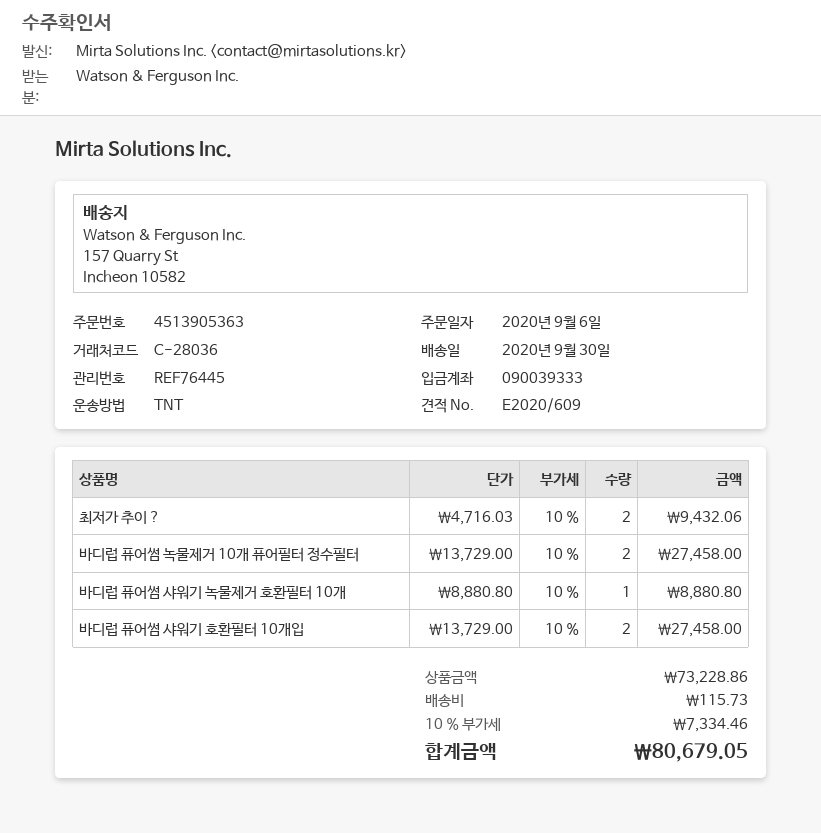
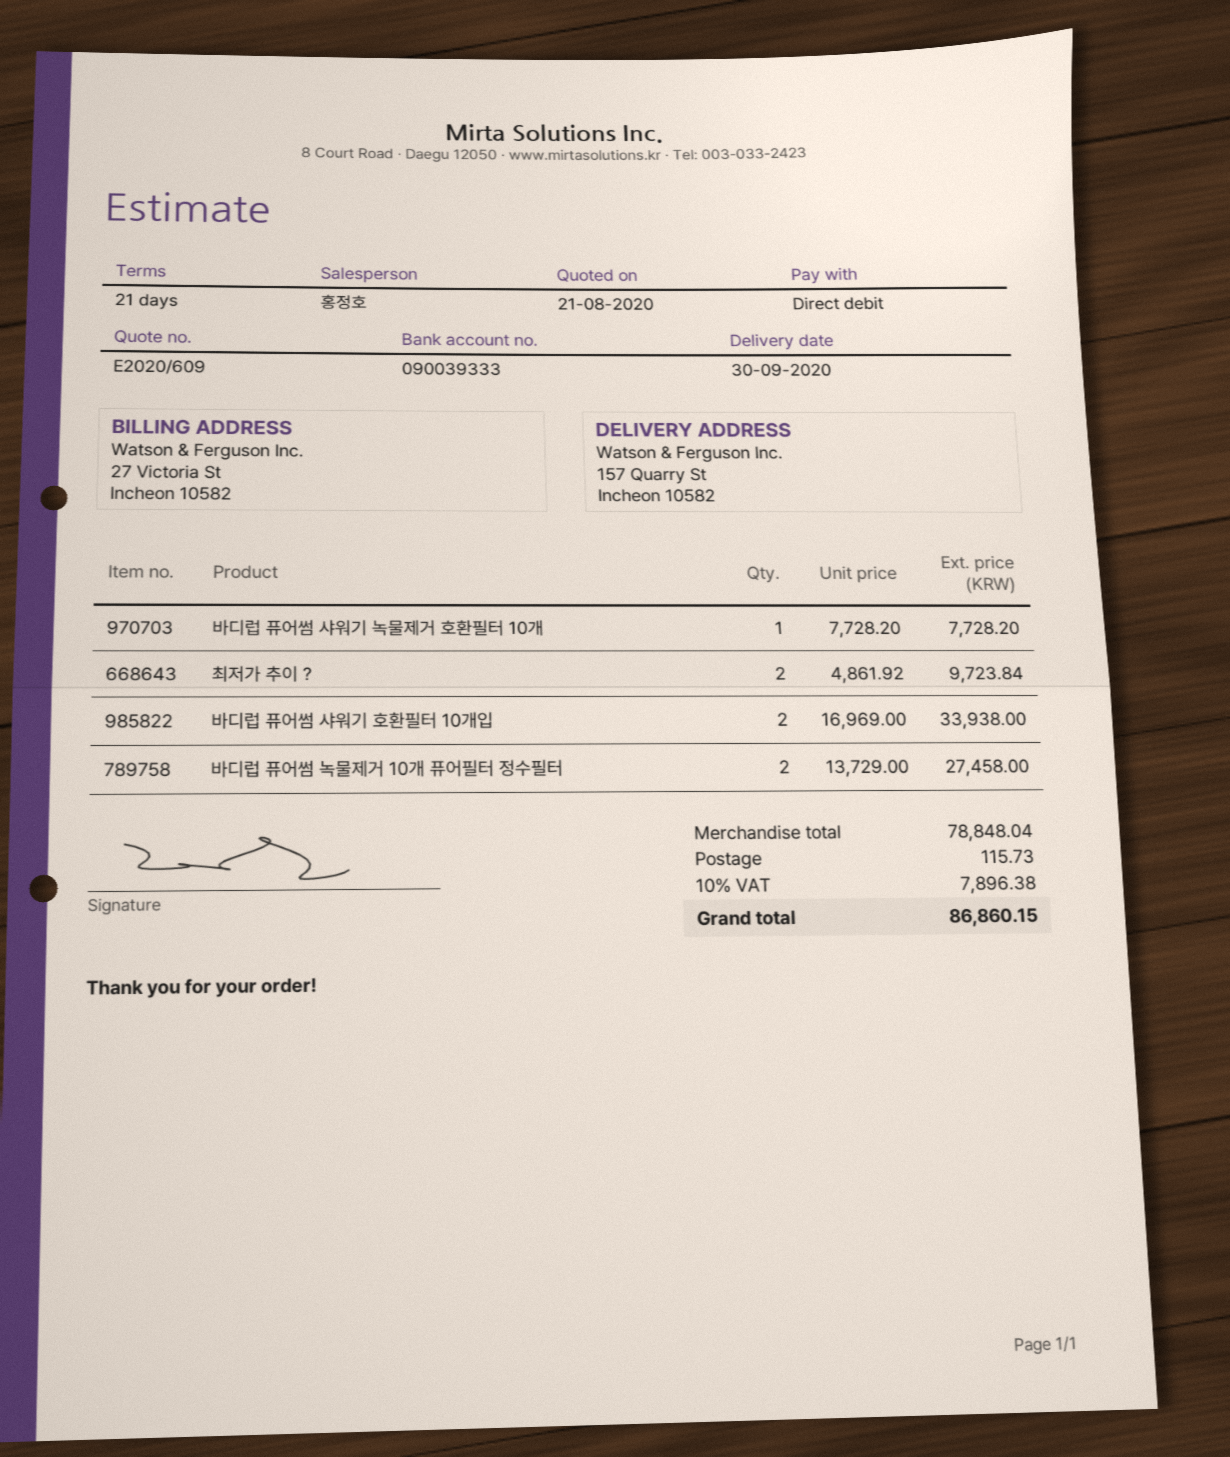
최저가 추이 ?: 2 x 4716.03 = 9432.06 -> 2 x 4861.92 = 9723.84
바디럽 퓨어썸 샤워기 녹물제거 호환필터 10개: 1 x 8880.80 = 8880.80 -> 1 x 7728.20 = 7728.20
바디럽 퓨어썸 샤워기 호환필터 10개입: 2 x 13729.00 = 27458.00 -> 2 x 16969.00 = 33938.00
subtotal: 73228.86 -> 78848.04
tax: 10% = 7334.46 -> 10% = 7896.38
total: 80679.05 -> 86860.15

